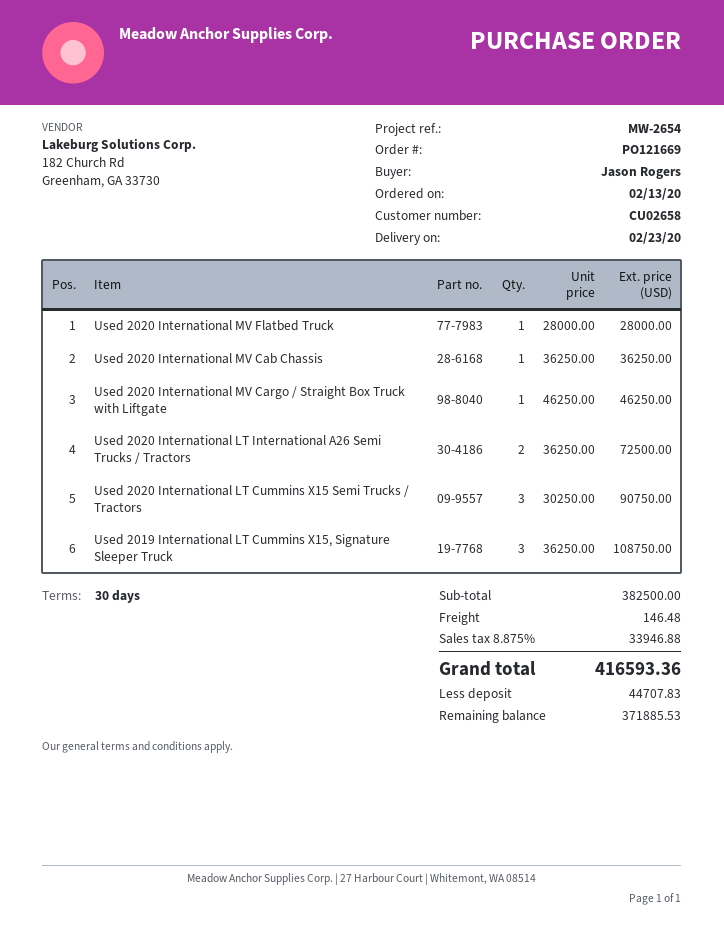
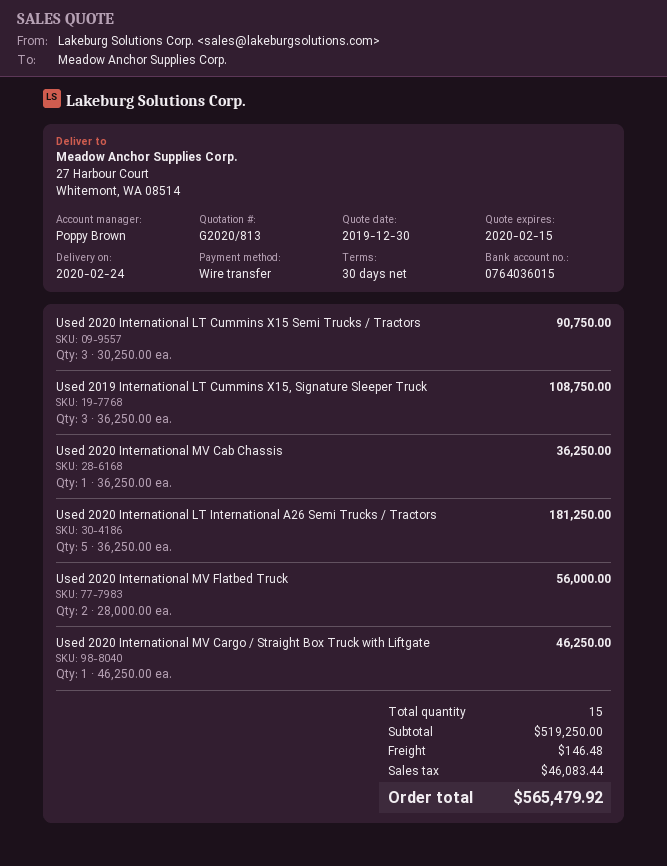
delivery date: 2020-02-23 -> 2020-02-24
Used 2020 International MV Flatbed Truck: 1 x 28000.00 = 28000.00 -> 2 x 28000.00 = 56000.00
Used 2020 International LT International A26 Semi Trucks / Tractors: 2 x 36250.00 = 72500.00 -> 5 x 36250.00 = 181250.00
subtotal: 382500.00 -> 519250.00
tax: 33946.88 -> 46083.44
total: 416593.36 -> 565479.92

